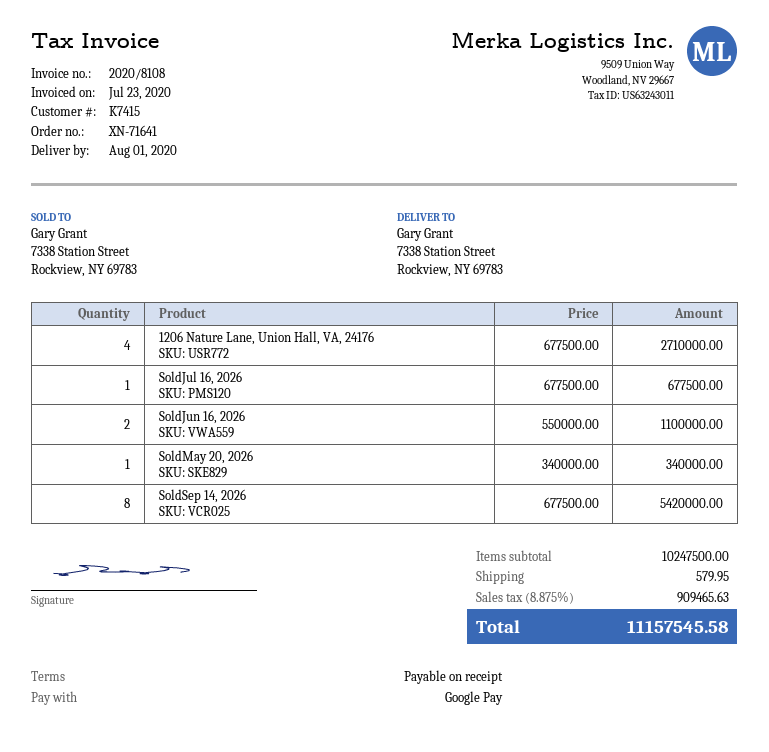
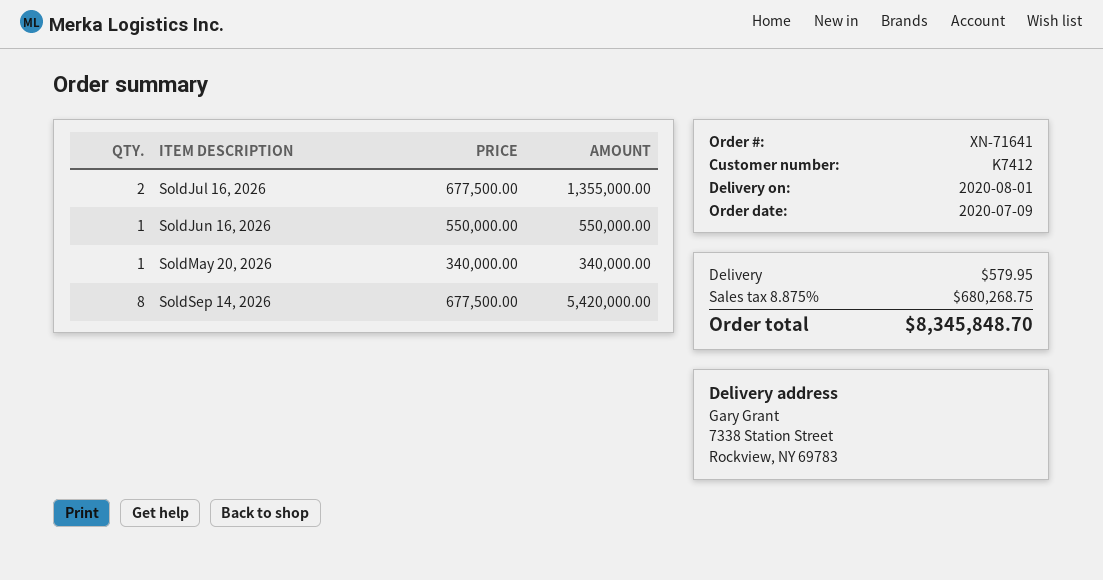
customer number: K7415 -> K7412
1206 Nature Lane, Union Hall, VA, 24176: 4 x 677500.00 = 2710000.00 -> none
SoldJul 16, 2026: 1 x 677500.00 = 677500.00 -> 2 x 677500.00 = 1355000.00
SoldJun 16, 2026: 2 x 550000.00 = 1100000.00 -> 1 x 550000.00 = 550000.00
tax: 8.875% = 909465.63 -> 8.875% = 680268.75
total: 11157545.58 -> 8345848.70

